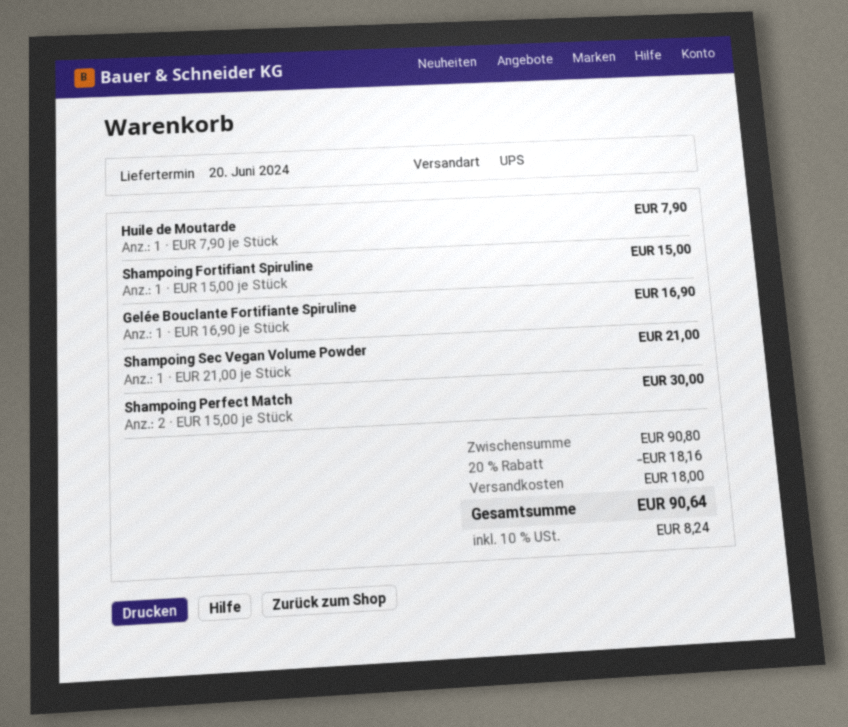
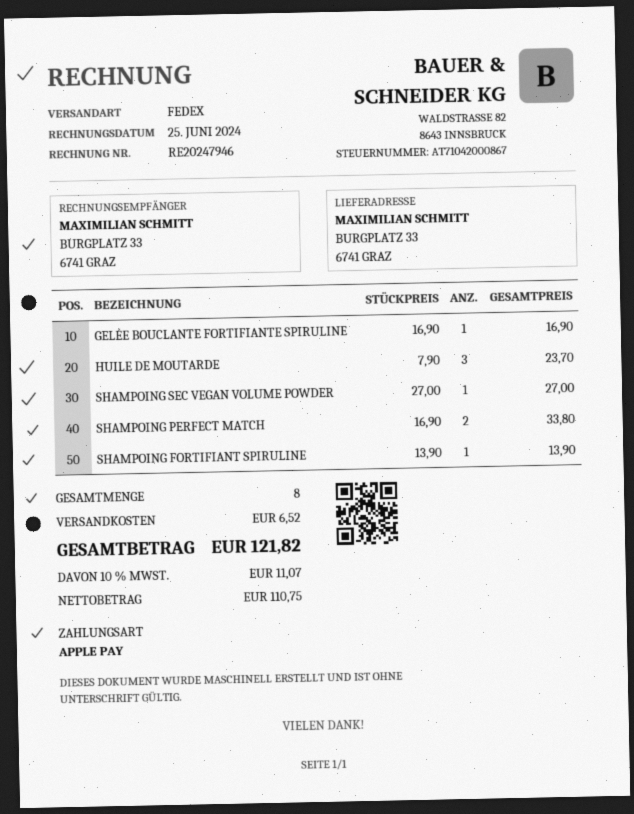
shipping method: UPS -> FedEx
Huile de Moutarde: 1 x 7.90 = 7.90 -> 3 x 7.90 = 23.70
Shampoing Fortifiant Spiruline: 1 x 15.00 = 15.00 -> 1 x 13.90 = 13.90
Shampoing Sec Vegan Volume Powder: 1 x 21.00 = 21.00 -> 1 x 27.00 = 27.00
Shampoing Perfect Match: 2 x 15.00 = 30.00 -> 2 x 16.90 = 33.80
discount: 20% = 18.16 -> none
shipping: 18.00 -> 6.52
tax: 10% = 8.24 -> 10% = 11.07
total: 90.64 -> 121.82

